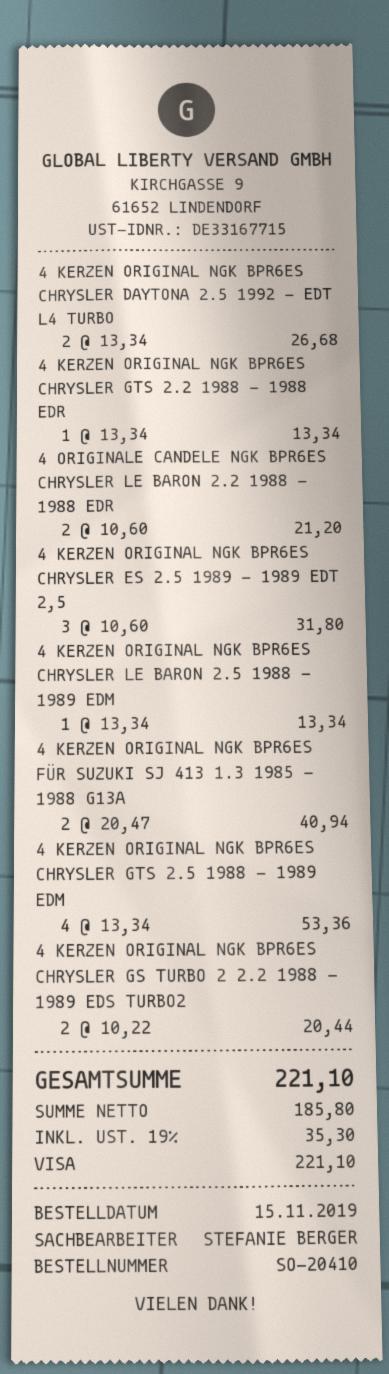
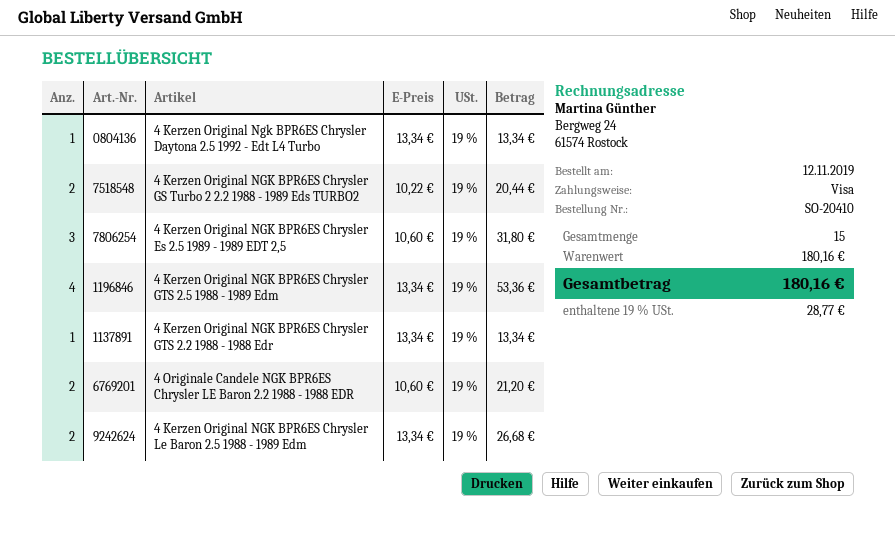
order date: 2019-11-15 -> 2019-11-12
4 KERZEN ORIGINAL NGK BPR6ES CHRYSLER DAYTONA 2.5 1992 - EDT L4 TURBO: 2 x 13.34 = 26.68 -> 1 x 13.34 = 13.34
4 KERZEN ORIGINAL NGK BPR6ES CHRYSLER LE BARON 2.5 1988 - 1989 EDM: 1 x 13.34 = 13.34 -> 2 x 13.34 = 26.68
4 KERZEN ORIGINAL NGK BPR6ES FÜR SUZUKI SJ 413 1.3 1985 - 1988 G13A: 2 x 20.47 = 40.94 -> none
tax: 19% = 35.30 -> 19% = 28.77
total: 221.10 -> 180.16

